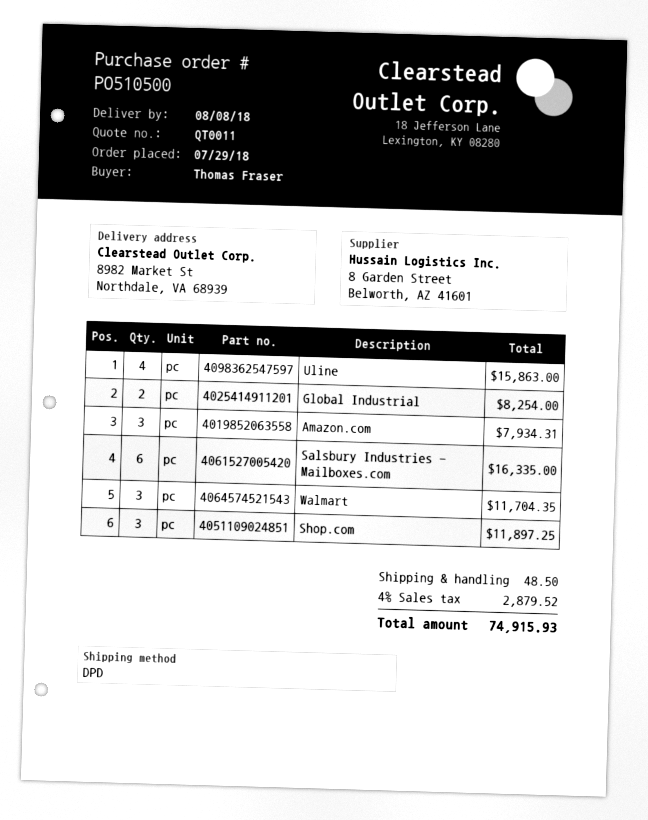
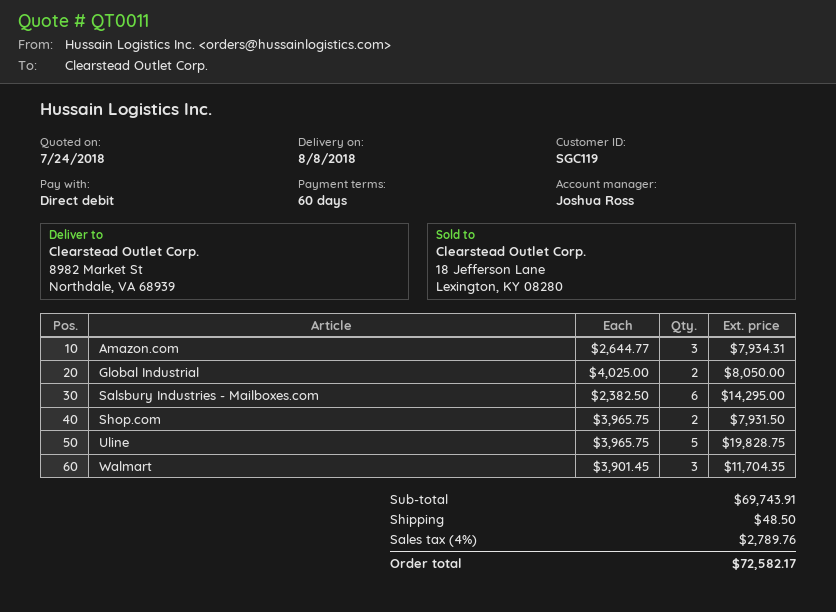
Uline: 4 for 15863.00 -> 5 for 19828.75
Global Industrial: 2 for 8254.00 -> 2 for 8050.00
Salsbury Industries - Mailboxes.com: 6 for 16335.00 -> 6 for 14295.00
Shop.com: 3 for 11897.25 -> 2 for 7931.50
tax: 4% = 2879.52 -> 4% = 2789.76
total: 74915.93 -> 72582.17

